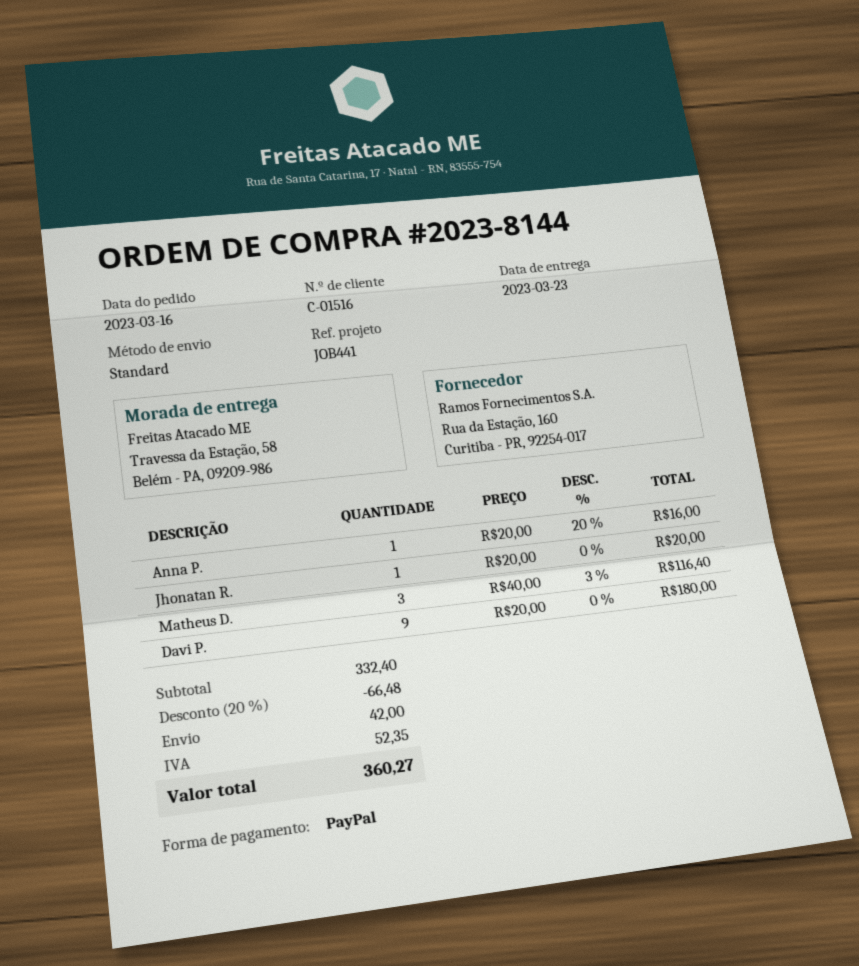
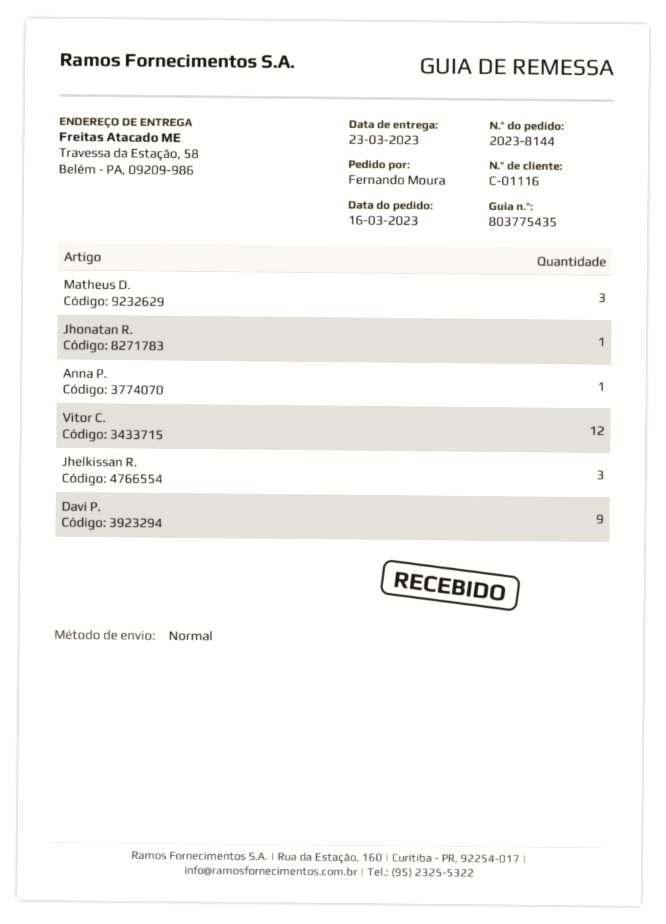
customer number: C-01516 -> C-01116
Vitor C.: none -> 12
Jhelkissan R.: none -> 3

